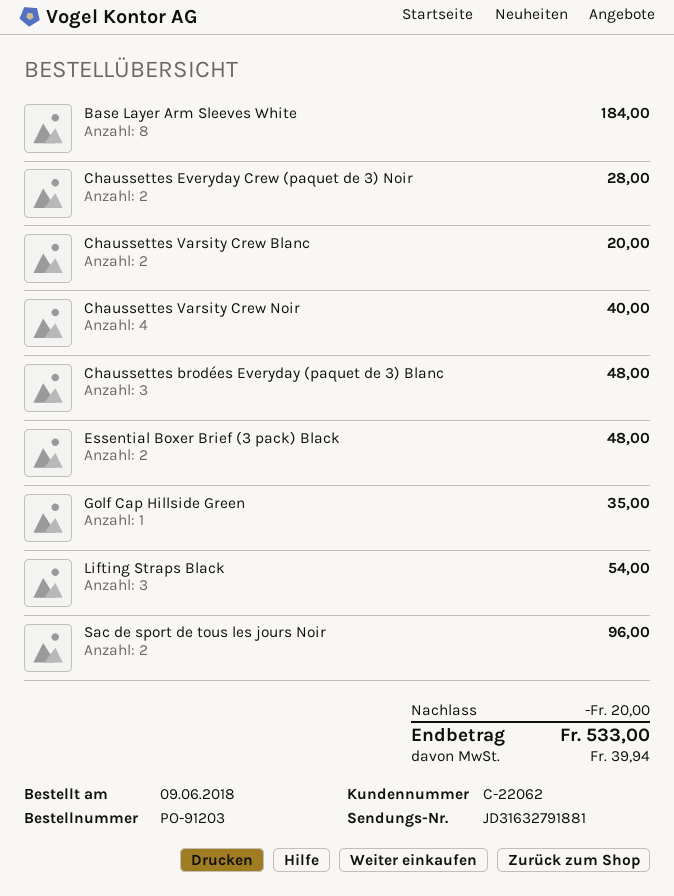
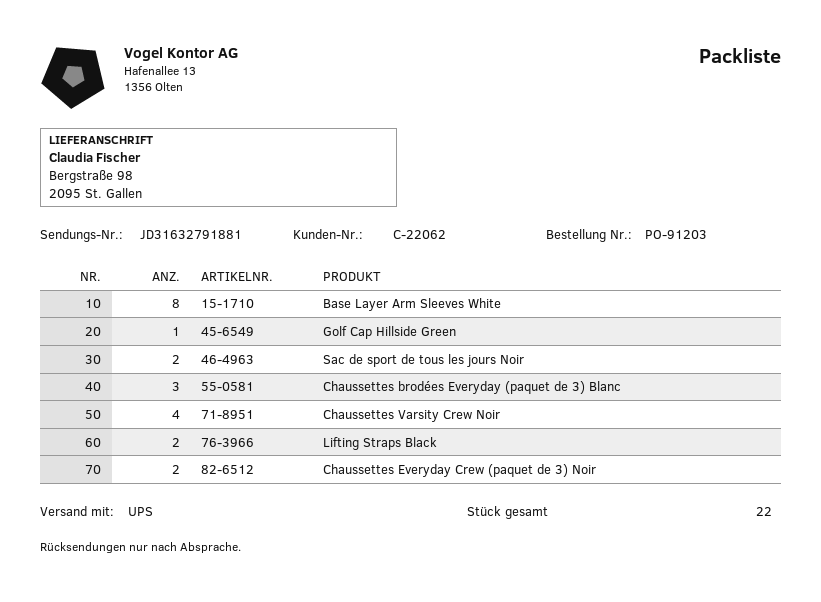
Chaussettes Varsity Crew Blanc: 2 -> none
Essential Boxer Brief (3 pack) Black: 2 -> none
Lifting Straps Black: 3 -> 2

